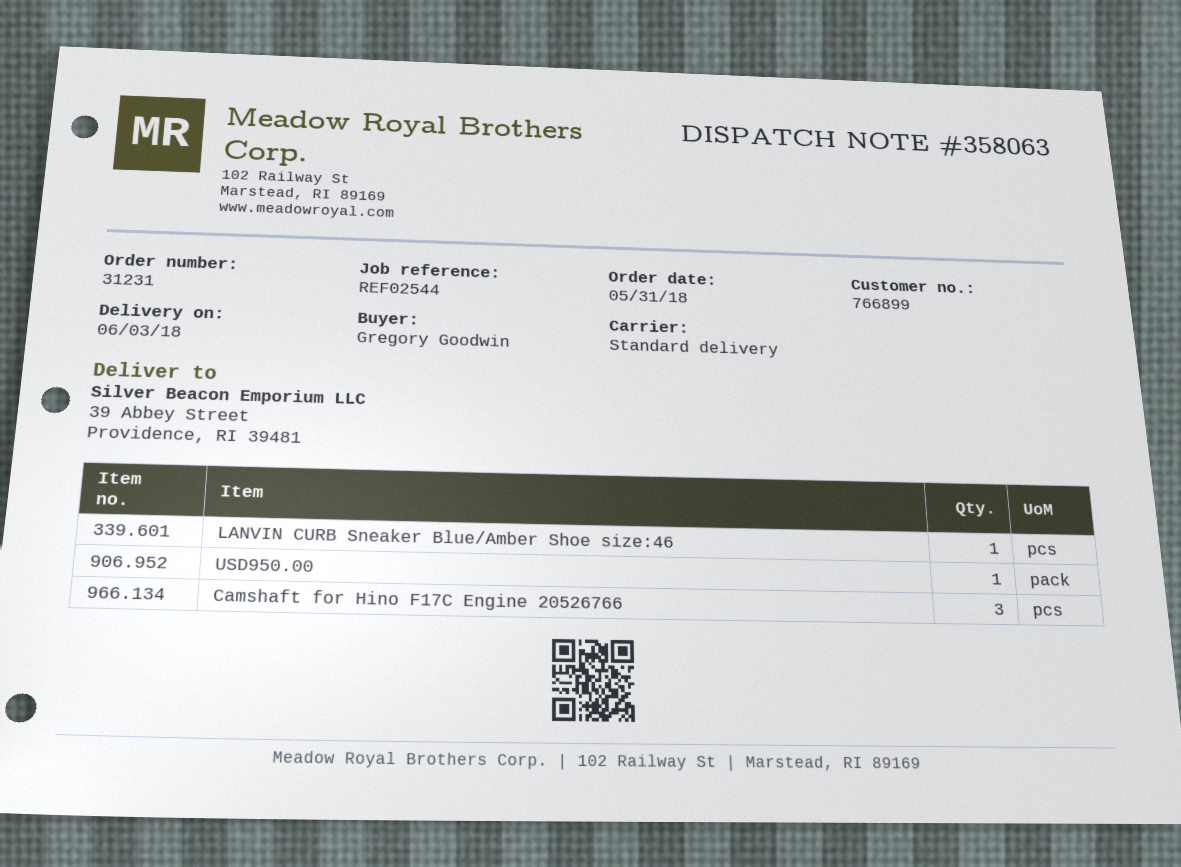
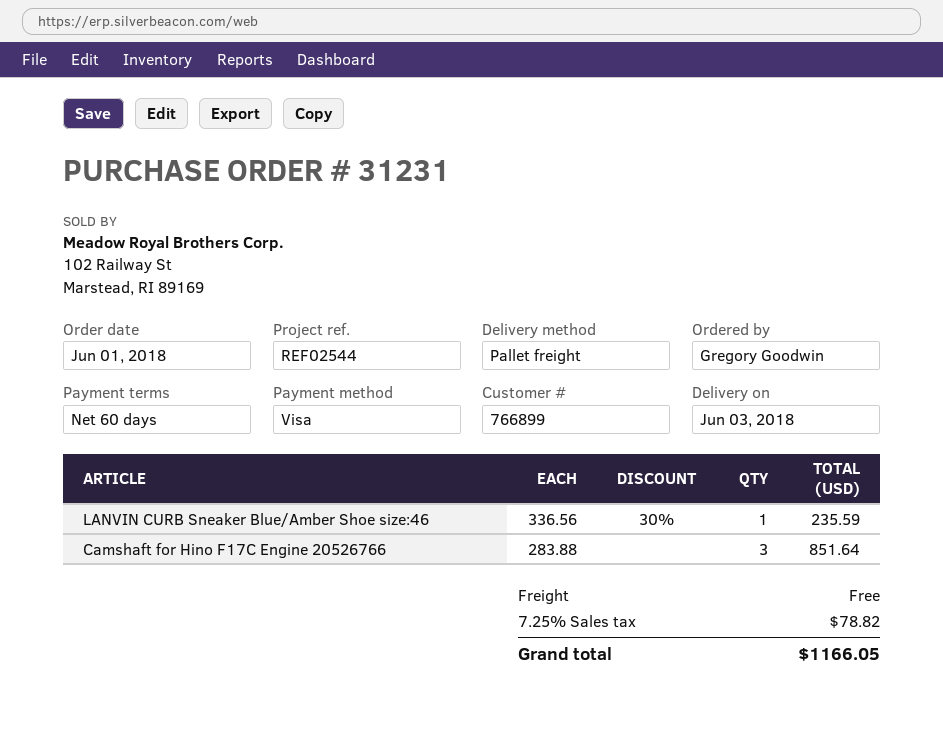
order date: 2018-05-31 -> 2018-06-01
shipping method: standard -> pallet freight
USD950.00: 1 -> none

